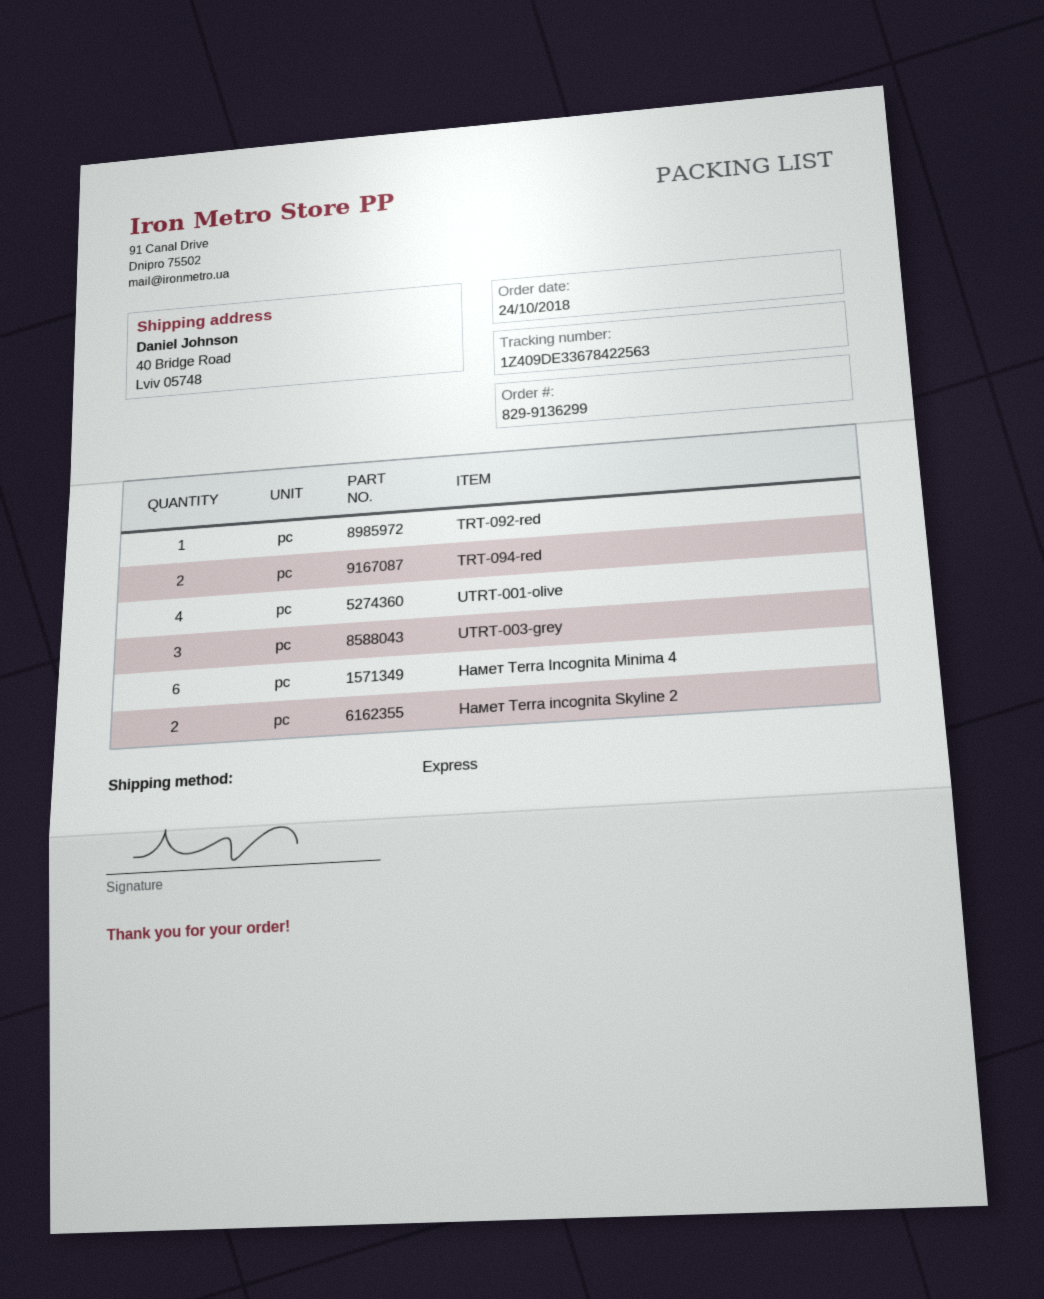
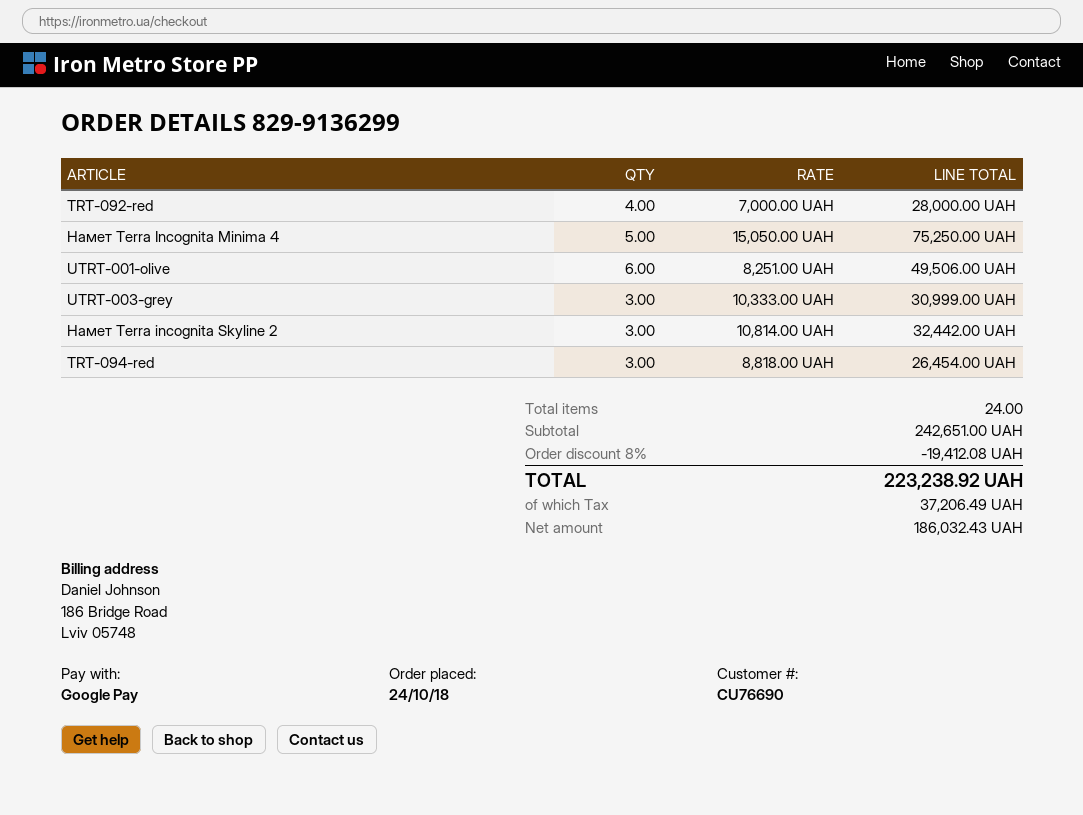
TRT-092-red: 1 -> 4
TRT-094-red: 2 -> 3
UTRT-001-olive: 4 -> 6
Намет Terra Incognita Minima 4: 6 -> 5
Намет Terra incognita Skyline 2: 2 -> 3

